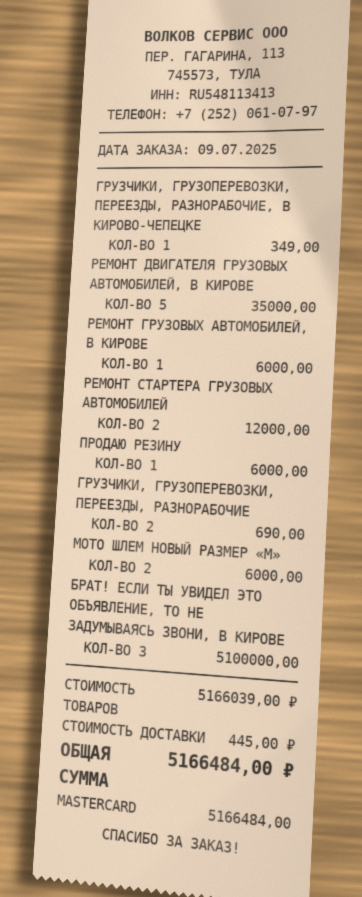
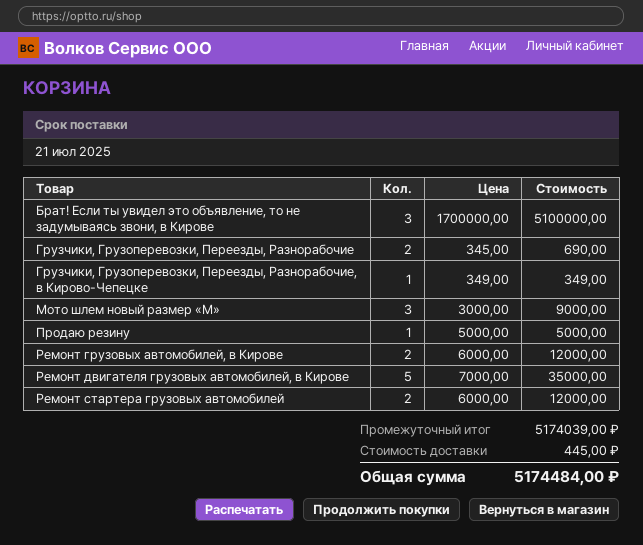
РЕМОНТ ГРУЗОВЫХ АВТОМОБИЛЕЙ, В КИРОВЕ: 1 for 6000.00 -> 2 for 12000.00
ПРОДАЮ РЕЗИНУ: 1 for 6000.00 -> 1 for 5000.00
МОТО ШЛЕМ НОВЫЙ РАЗМЕР «М»: 2 for 6000.00 -> 3 for 9000.00
subtotal: 5166039.00 -> 5174039.00
total: 5166484.00 -> 5174484.00

